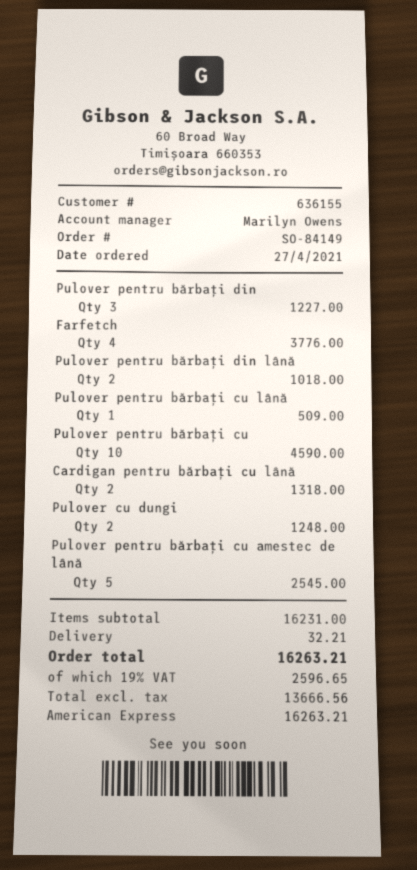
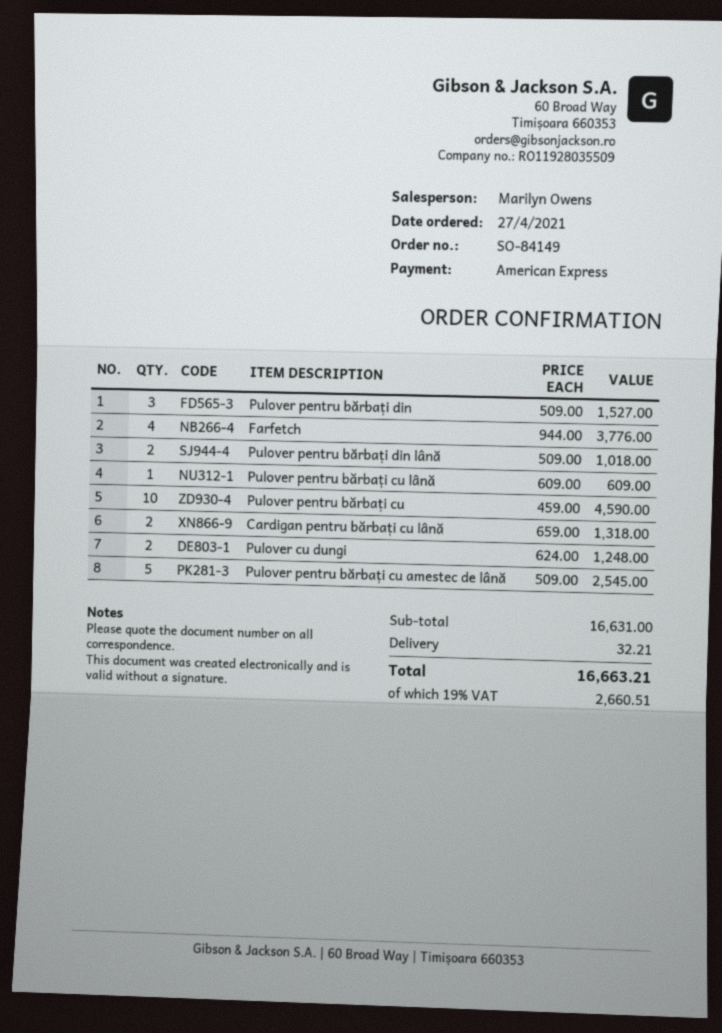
Pulover pentru bărbați din: 3 for 1227.00 -> 3 for 1527.00
Pulover pentru bărbați cu lână: 1 for 509.00 -> 1 for 609.00
subtotal: 16231.00 -> 16631.00
tax: 19% = 2596.65 -> 19% = 2660.51
total: 16263.21 -> 16663.21

